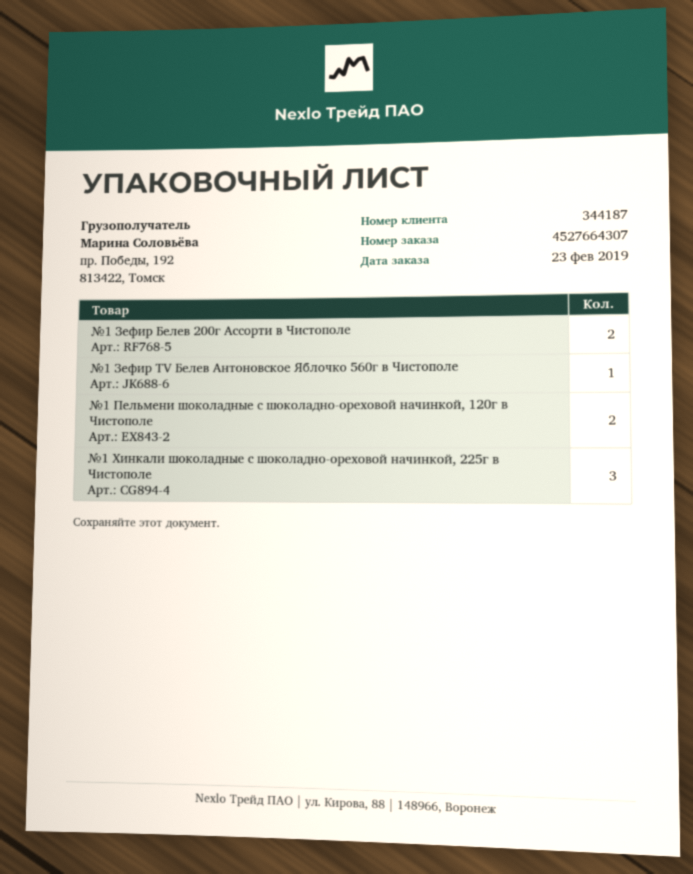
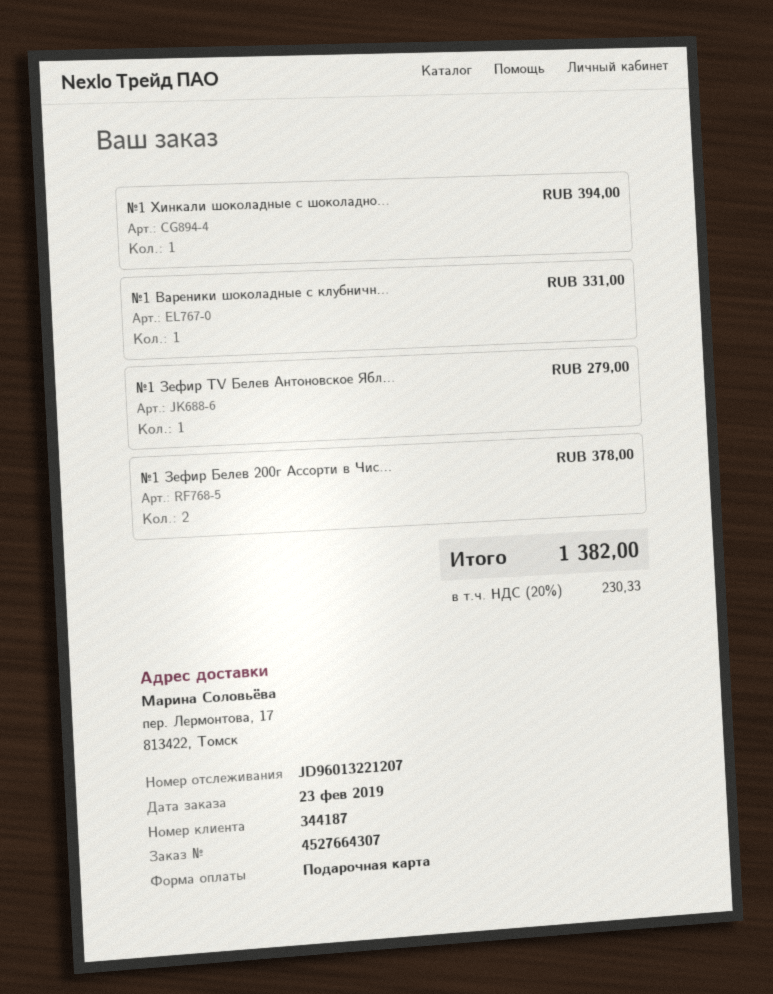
ship to: пр. Победы, 192, 813422, Томск -> пер. Лермонтова, 17, 813422, Томск
№1 Пельмени шоколадные с шоколадно-ореховой начинкой, 120г в Чистополе: 2 -> none
№1 Хинкали шоколадные с шоколадно-ореховой начинкой, 225г в Чистополе: 3 -> 1
№1 Вареники шоколадные с клубничн...: none -> 1

